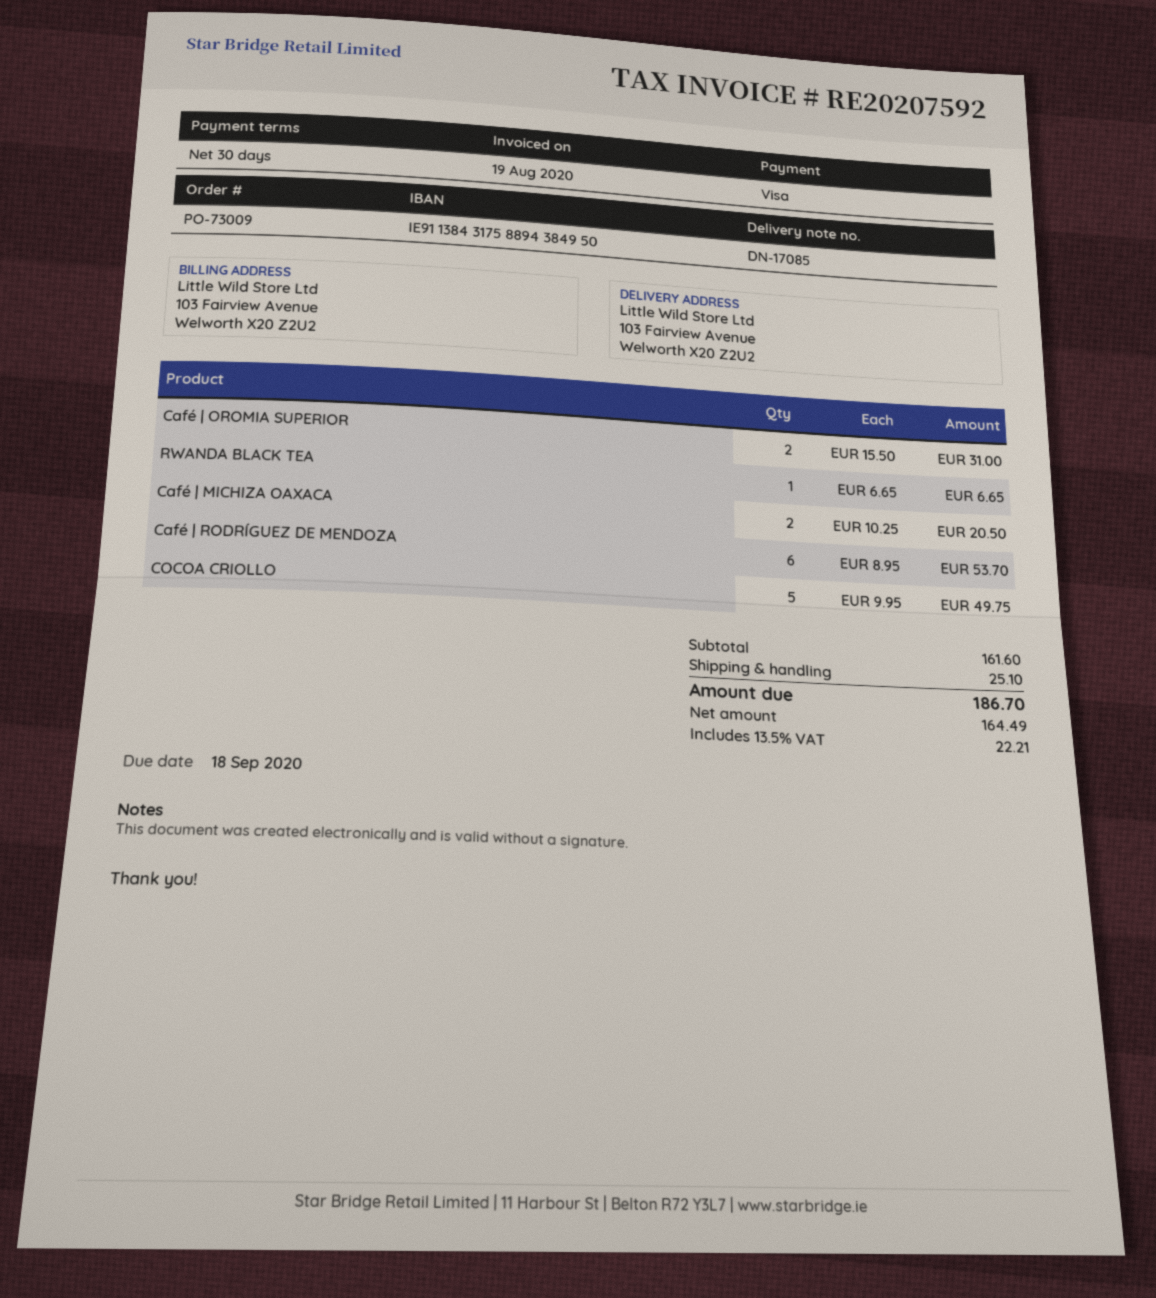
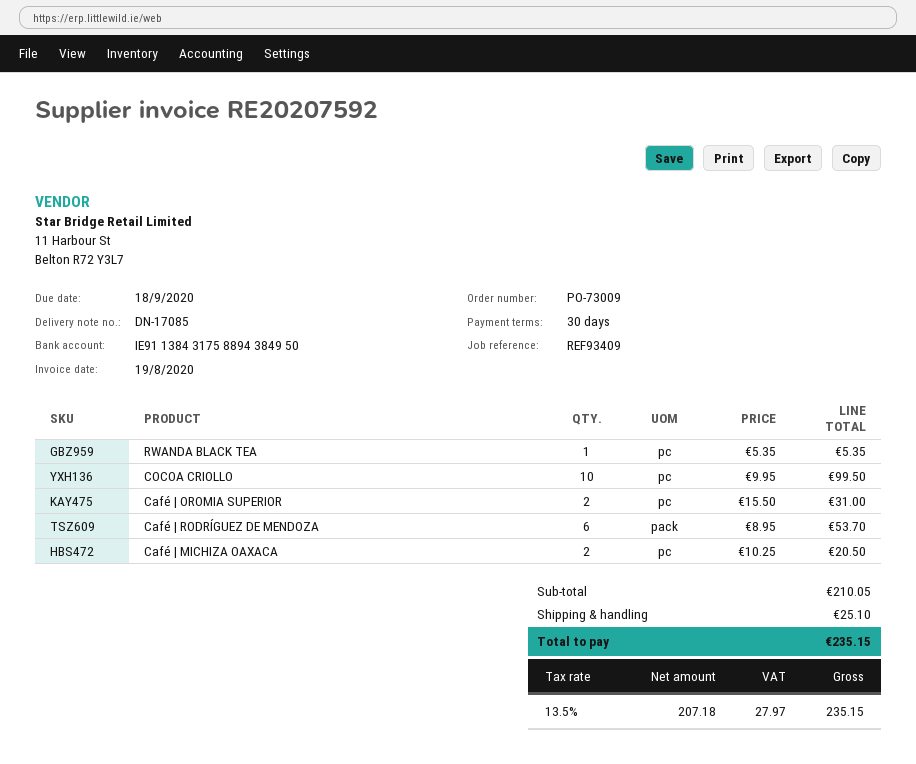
RWANDA BLACK TEA: 1 x 6.65 = 6.65 -> 1 x 5.35 = 5.35
COCOA CRIOLLO: 5 x 9.95 = 49.75 -> 10 x 9.95 = 99.50
subtotal: 161.60 -> 210.05
net: 164.49 -> 207.18
tax: 13.5% = 22.21 -> 13.5% = 27.97
total: 186.70 -> 235.15

